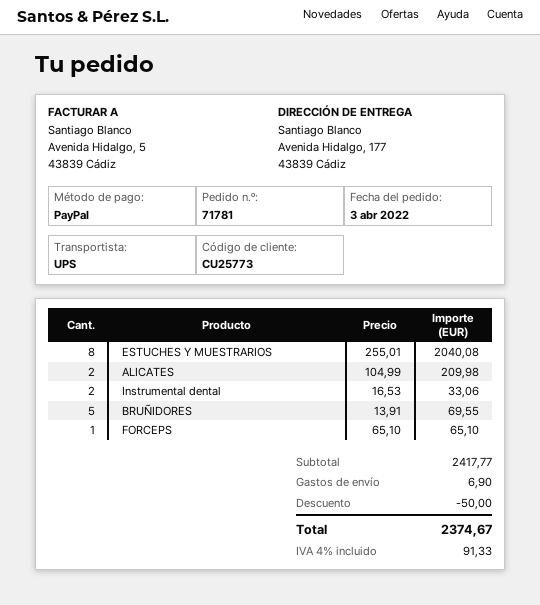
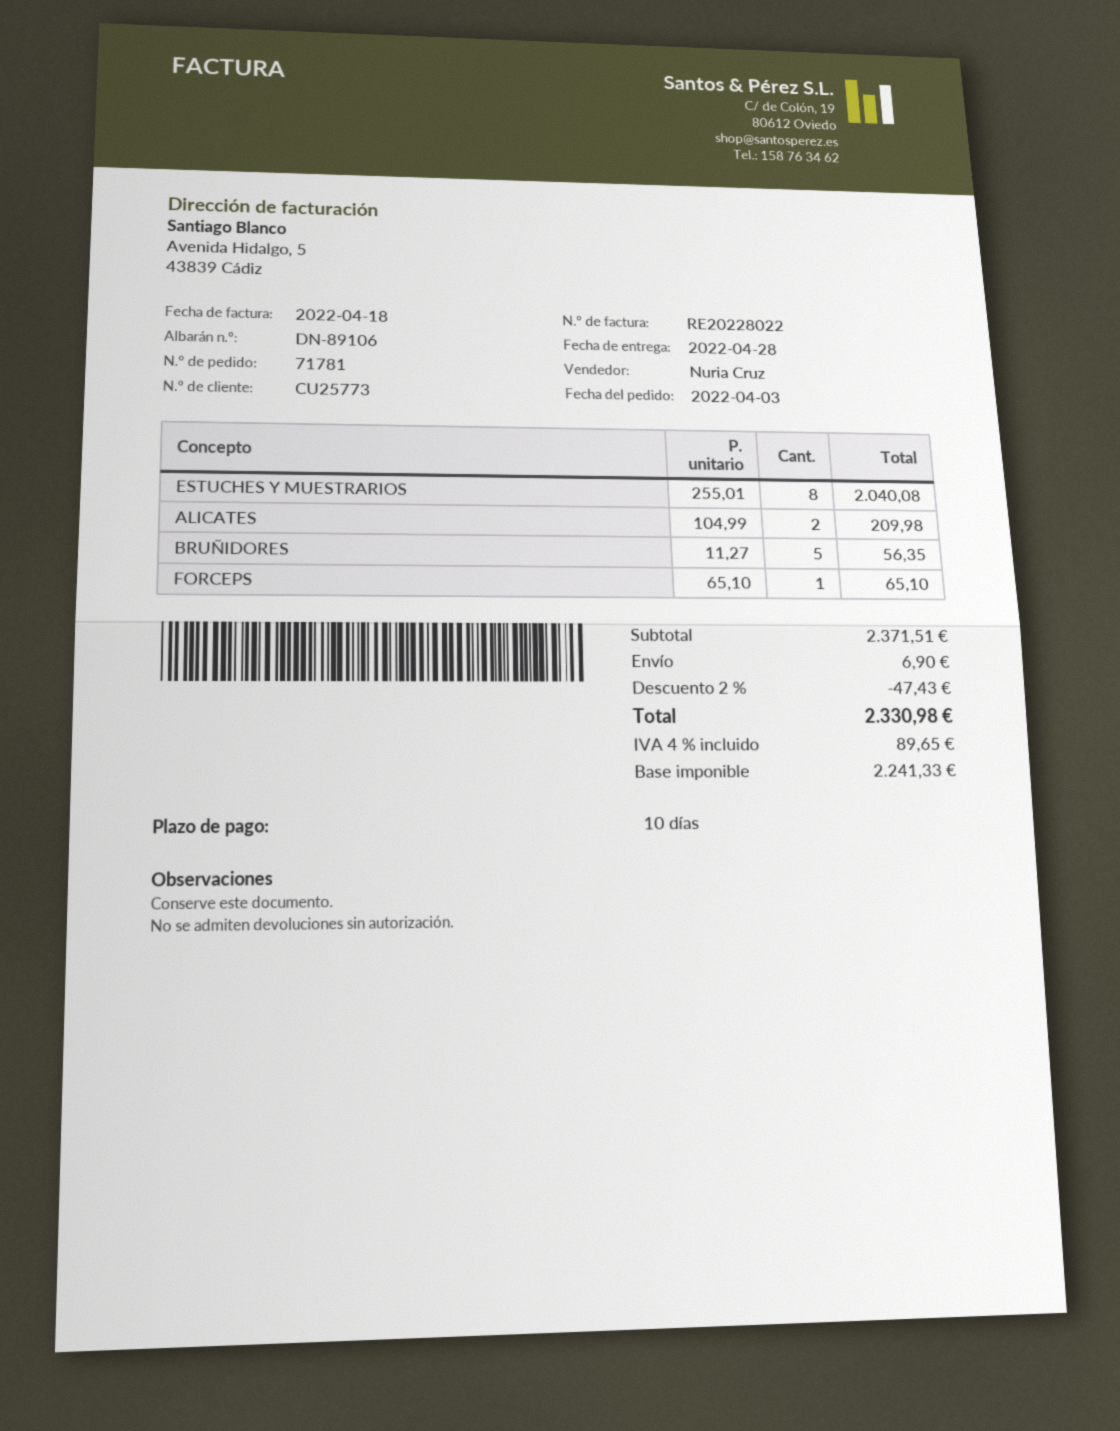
Instrumental dental: 2 x 16.53 = 33.06 -> none
BRUÑIDORES: 5 x 13.91 = 69.55 -> 5 x 11.27 = 56.35
subtotal: 2417.77 -> 2371.51
discount: 50.00 -> 47.43
tax: 4% = 91.33 -> 4% = 89.65
total: 2374.67 -> 2330.98

